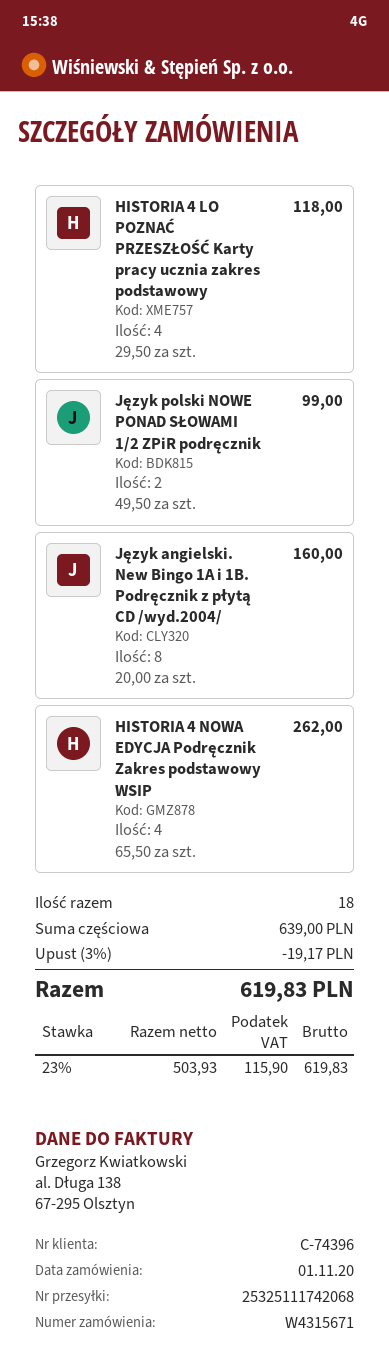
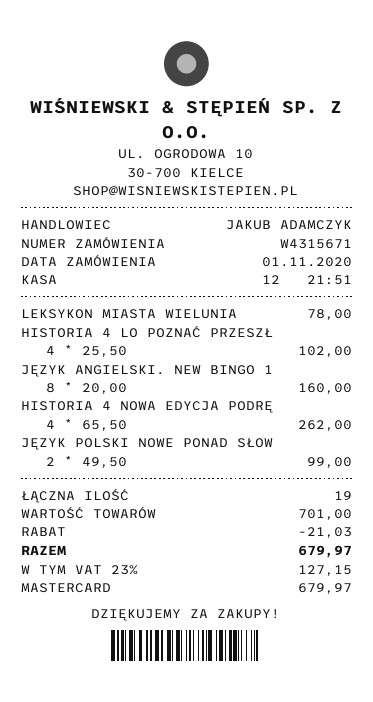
HISTORIA 4 LO POZNAĆ PRZESZŁOŚĆ Karty pracy ucznia zakres podstawowy: 4 x 29.50 = 118.00 -> 4 x 25.50 = 102.00
LEKSYKON MIASTA WIELUNIA: none -> 1 x 78.00 = 78.00
total quantity: 18 -> 19
subtotal: 639.00 -> 701.00
discount: 19.17 -> 21.03
tax: 23% = 115.90 -> 23% = 127.15
total: 619.83 -> 679.97

